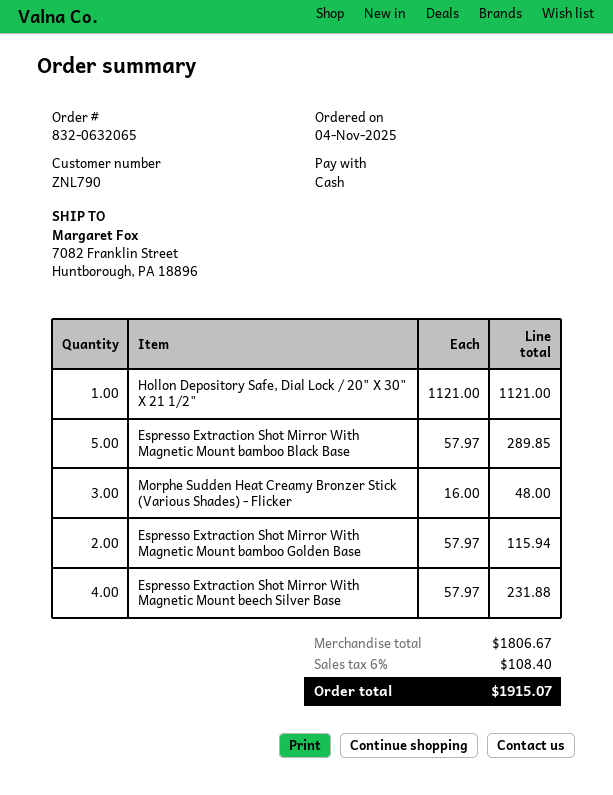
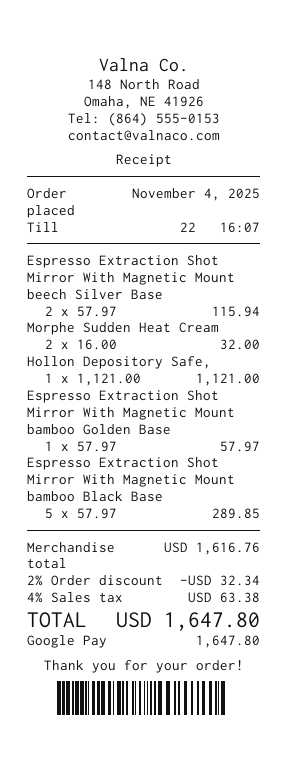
payment method: cash -> Google Pay
Morphe Sudden Heat Creamy Bronzer Stick (Various Shades) - Flicker: 3 x 16.00 = 48.00 -> 2 x 16.00 = 32.00
Espresso Extraction Shot Mirror With Magnetic Mount bamboo Golden Base: 2 x 57.97 = 115.94 -> 1 x 57.97 = 57.97
Espresso Extraction Shot Mirror With Magnetic Mount beech Silver Base: 4 x 57.97 = 231.88 -> 2 x 57.97 = 115.94
subtotal: 1806.67 -> 1616.76
discount: none -> 2% = 32.34
tax: 6% = 108.40 -> 4% = 63.38
total: 1915.07 -> 1647.80

